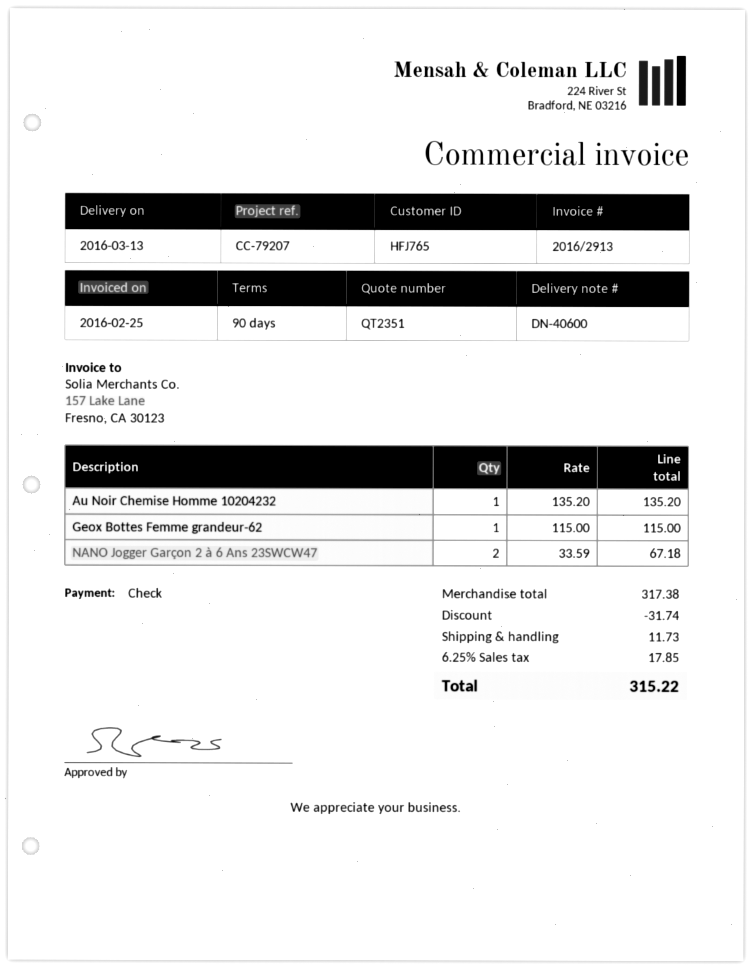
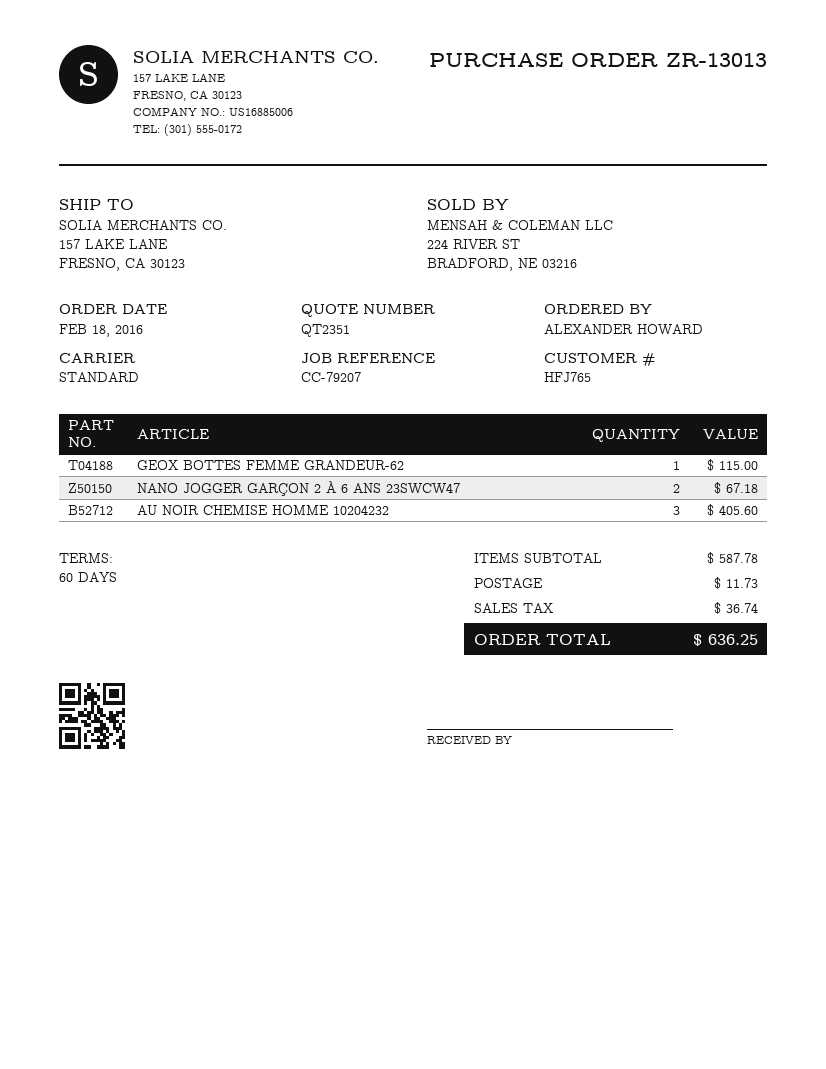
payment terms: 90 days -> 60 days
Au Noir Chemise Homme 10204232: 1 for 135.20 -> 3 for 405.60
subtotal: 317.38 -> 587.78
discount: 31.74 -> none
tax: 17.85 -> 36.74
total: 315.22 -> 636.25

